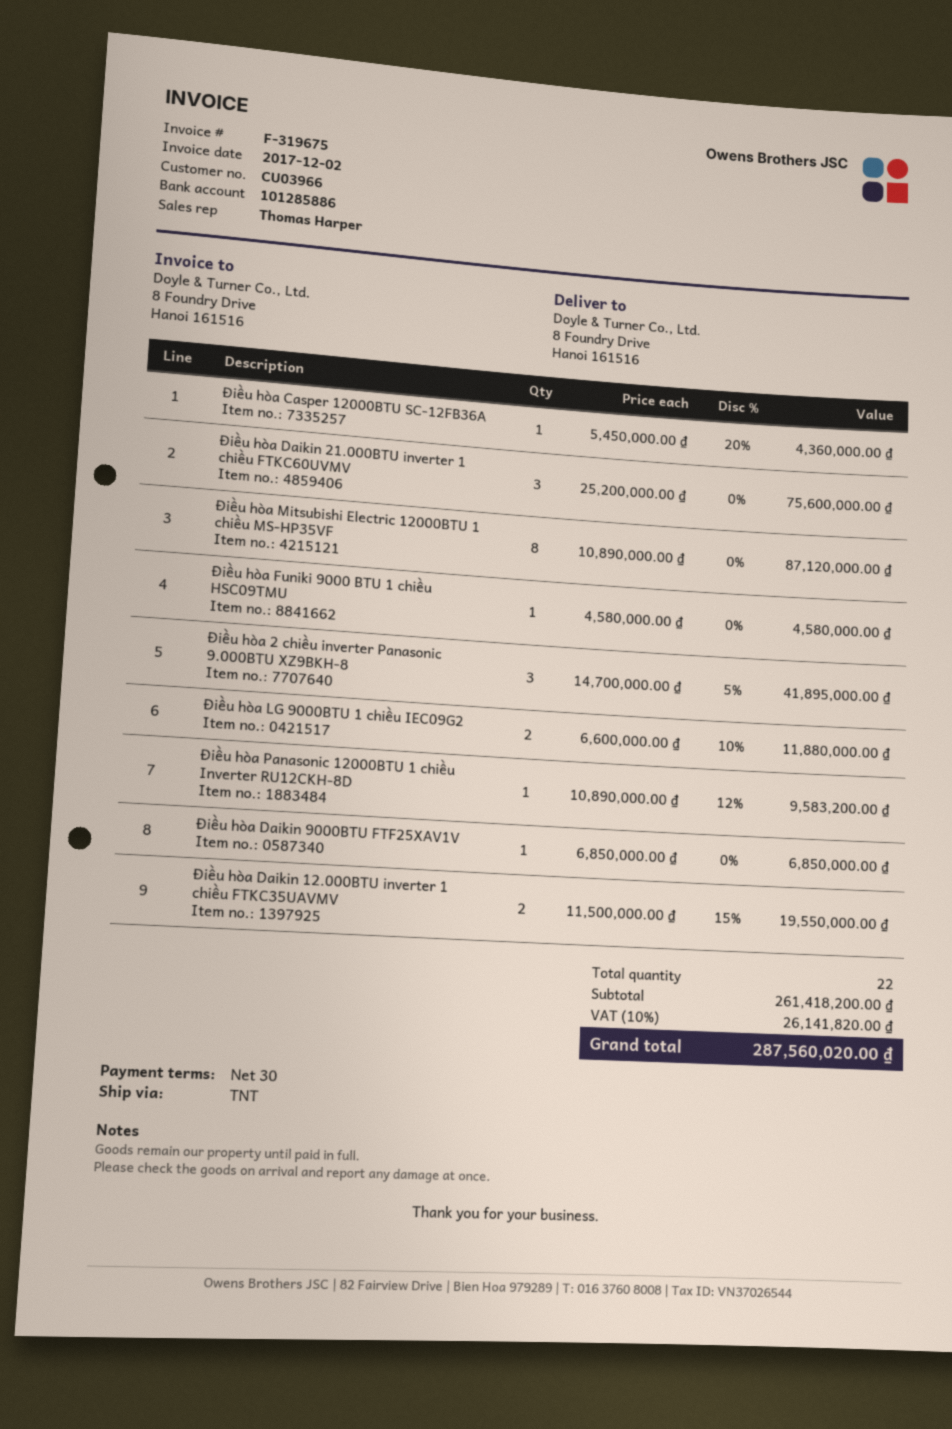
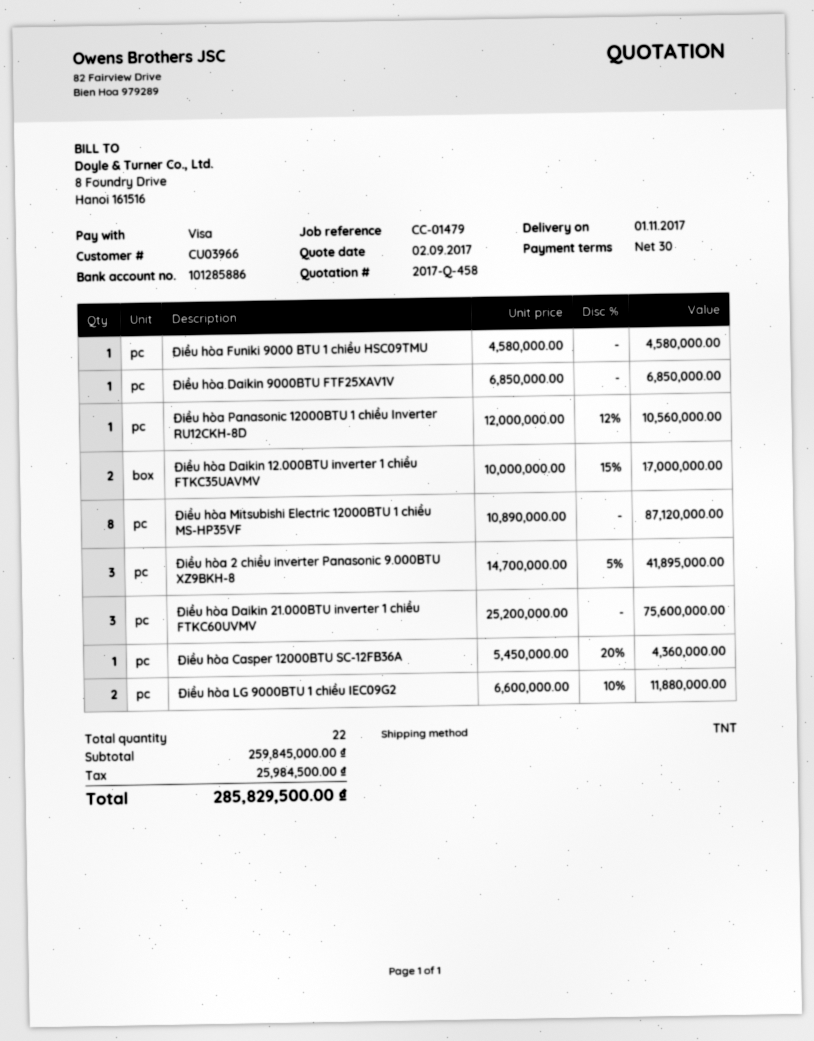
Điều hòa Panasonic 12000BTU 1 chiều Inverter RU12CKH-8D: 1 x 10890000.00 - 12% = 9583200.00 -> 1 x 12000000.00 - 12% = 10560000.00
Điều hòa Daikin 12.000BTU inverter 1 chiều FTKC35UAVMV: 2 x 11500000.00 - 15% = 19550000.00 -> 2 x 10000000.00 - 15% = 17000000.00
subtotal: 261418200.00 -> 259845000.00
tax: 26141820.00 -> 25984500.00
total: 287560020.00 -> 285829500.00

